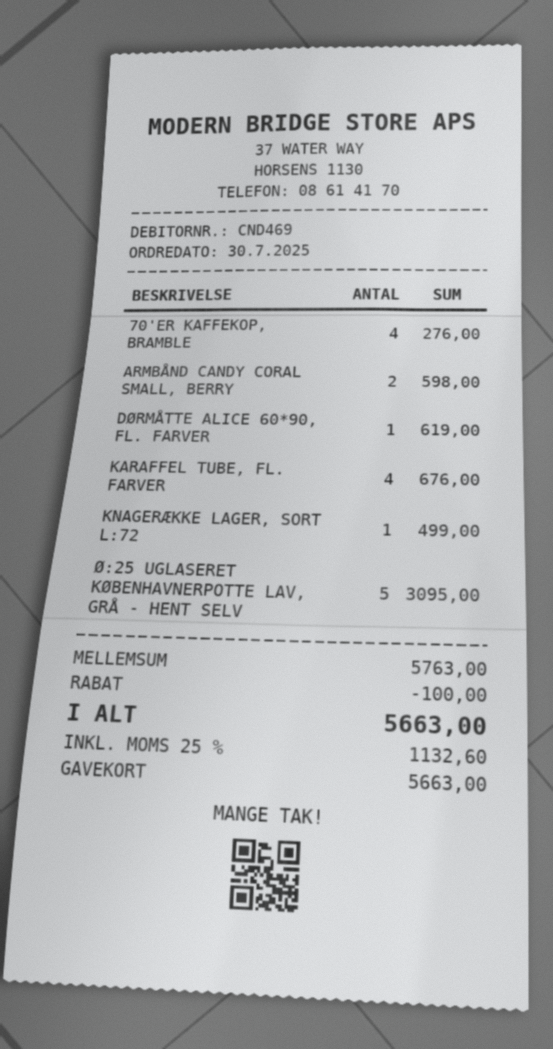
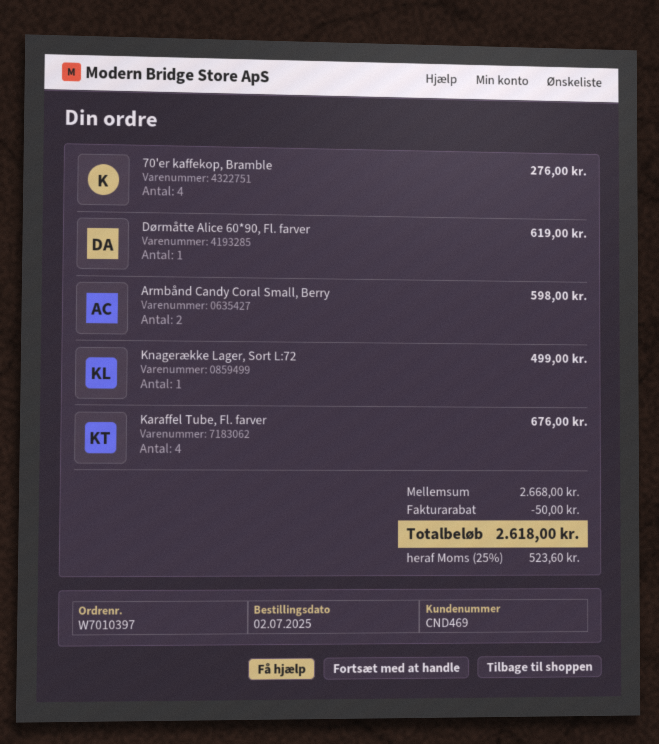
order date: 2025-07-30 -> 2025-07-02
Ø:25 UGLASERET KØBENHAVNERPOTTE LAV, GRÅ - HENT SELV: 5 for 3095.00 -> none
subtotal: 5763.00 -> 2668.00
discount: 100.00 -> 50.00
tax: 25% = 1132.60 -> 25% = 523.60
total: 5663.00 -> 2618.00

